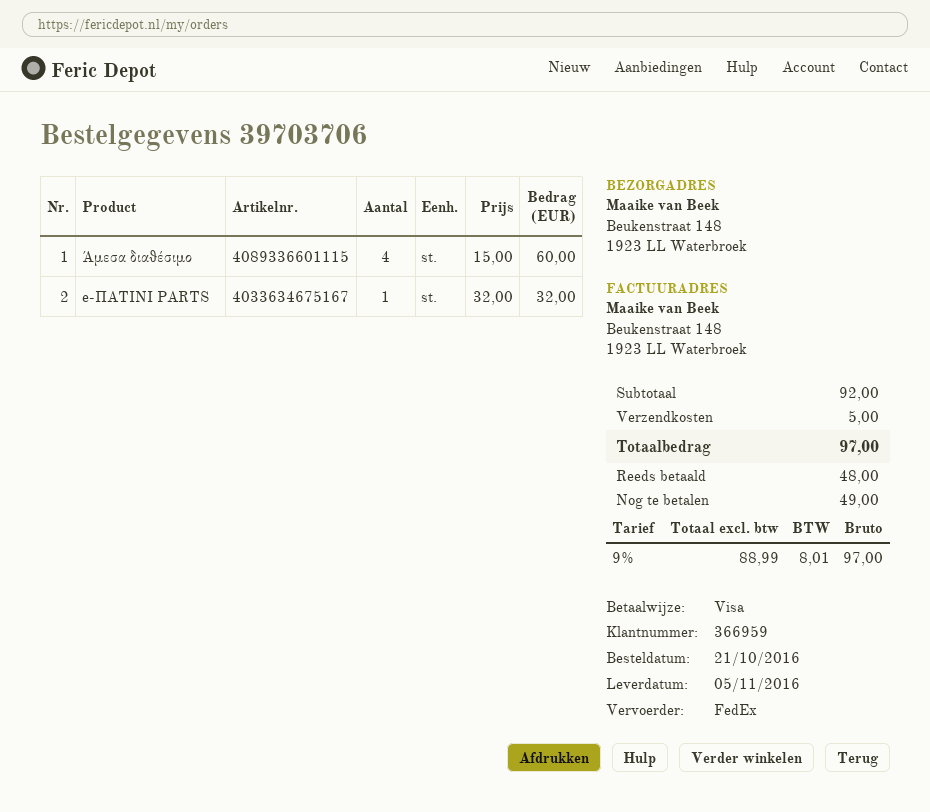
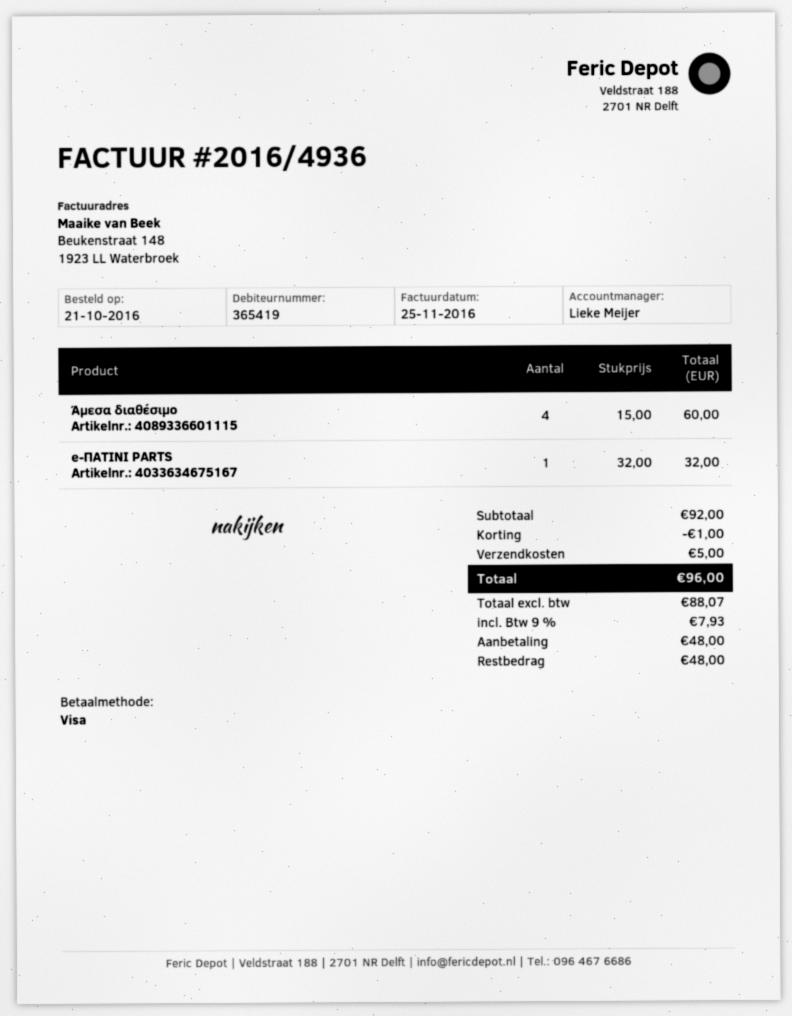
customer number: 366959 -> 365419
discount: none -> 1.00
net: 88.99 -> 88.07
tax: 9% = 8.01 -> 9% = 7.93
total: 97.00 -> 96.00
balance: 49.00 -> 48.00

